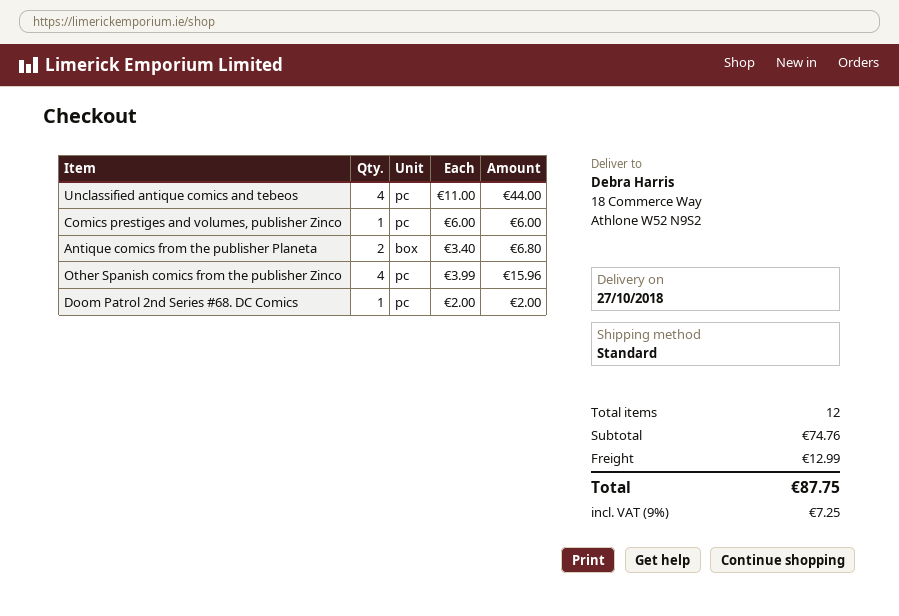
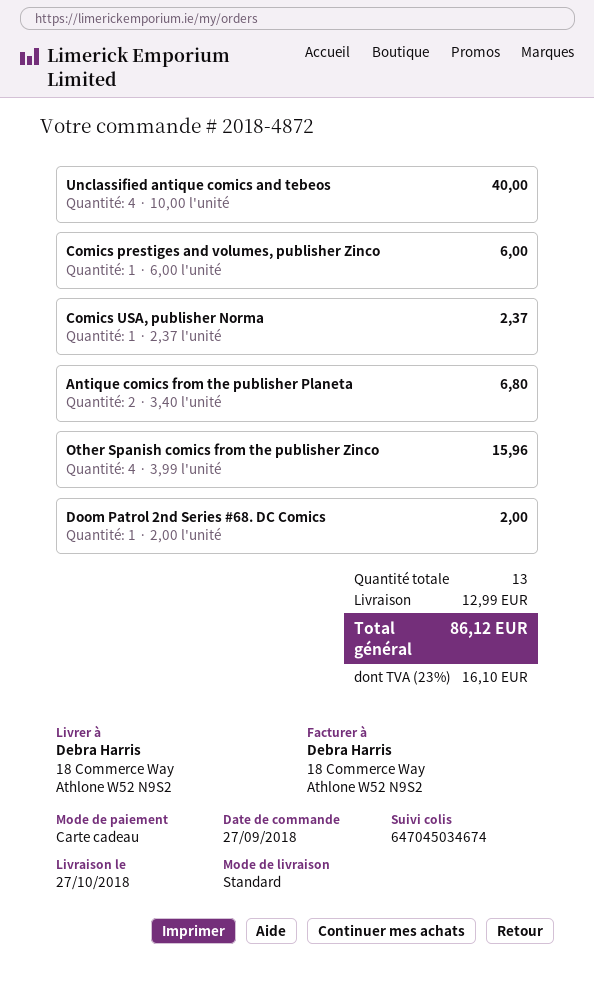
Unclassified antique comics and tebeos: 4 x 11.00 = 44.00 -> 4 x 10.00 = 40.00
Comics USA, publisher Norma: none -> 1 x 2.37 = 2.37
total quantity: 12 -> 13
tax: 9% = 7.25 -> 23% = 16.10
total: 87.75 -> 86.12

